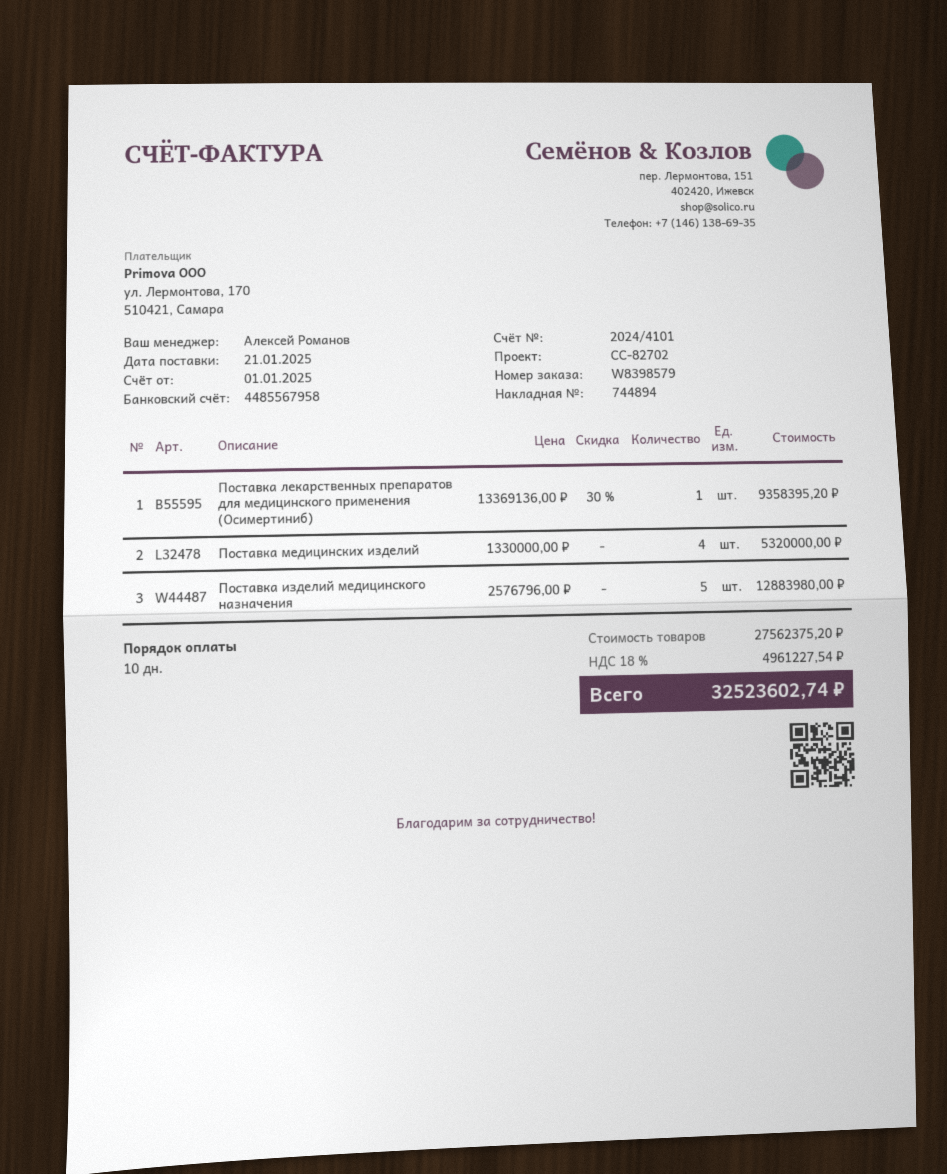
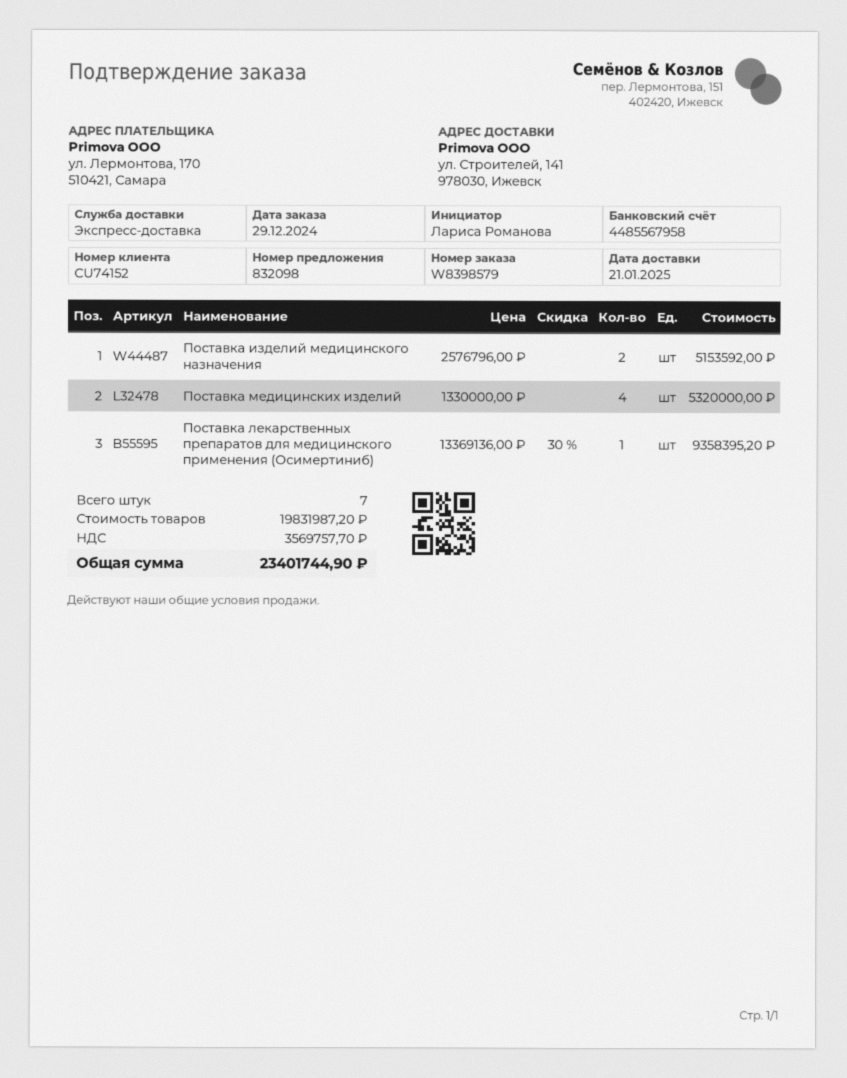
Поставка изделий медицинского назначения: 5 x 2576796.00 = 12883980.00 -> 2 x 2576796.00 = 5153592.00
subtotal: 27562375.20 -> 19831987.20
tax: 4961227.54 -> 3569757.70
total: 32523602.74 -> 23401744.90

